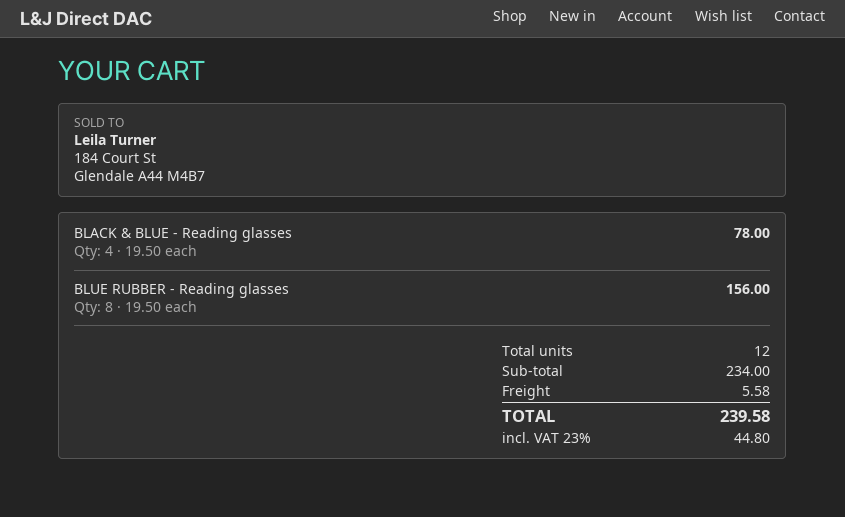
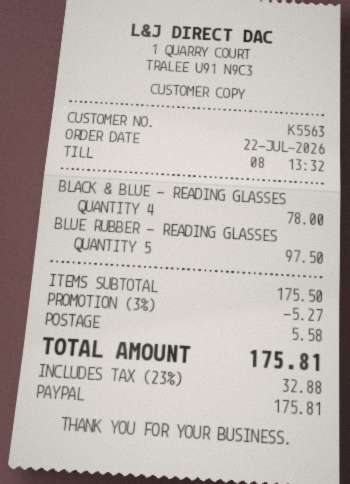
BLUE RUBBER - Reading glasses: 8 for 156.00 -> 5 for 97.50
subtotal: 234.00 -> 175.50
discount: none -> 3% = 5.27
tax: 23% = 44.80 -> 23% = 32.88
total: 239.58 -> 175.81

